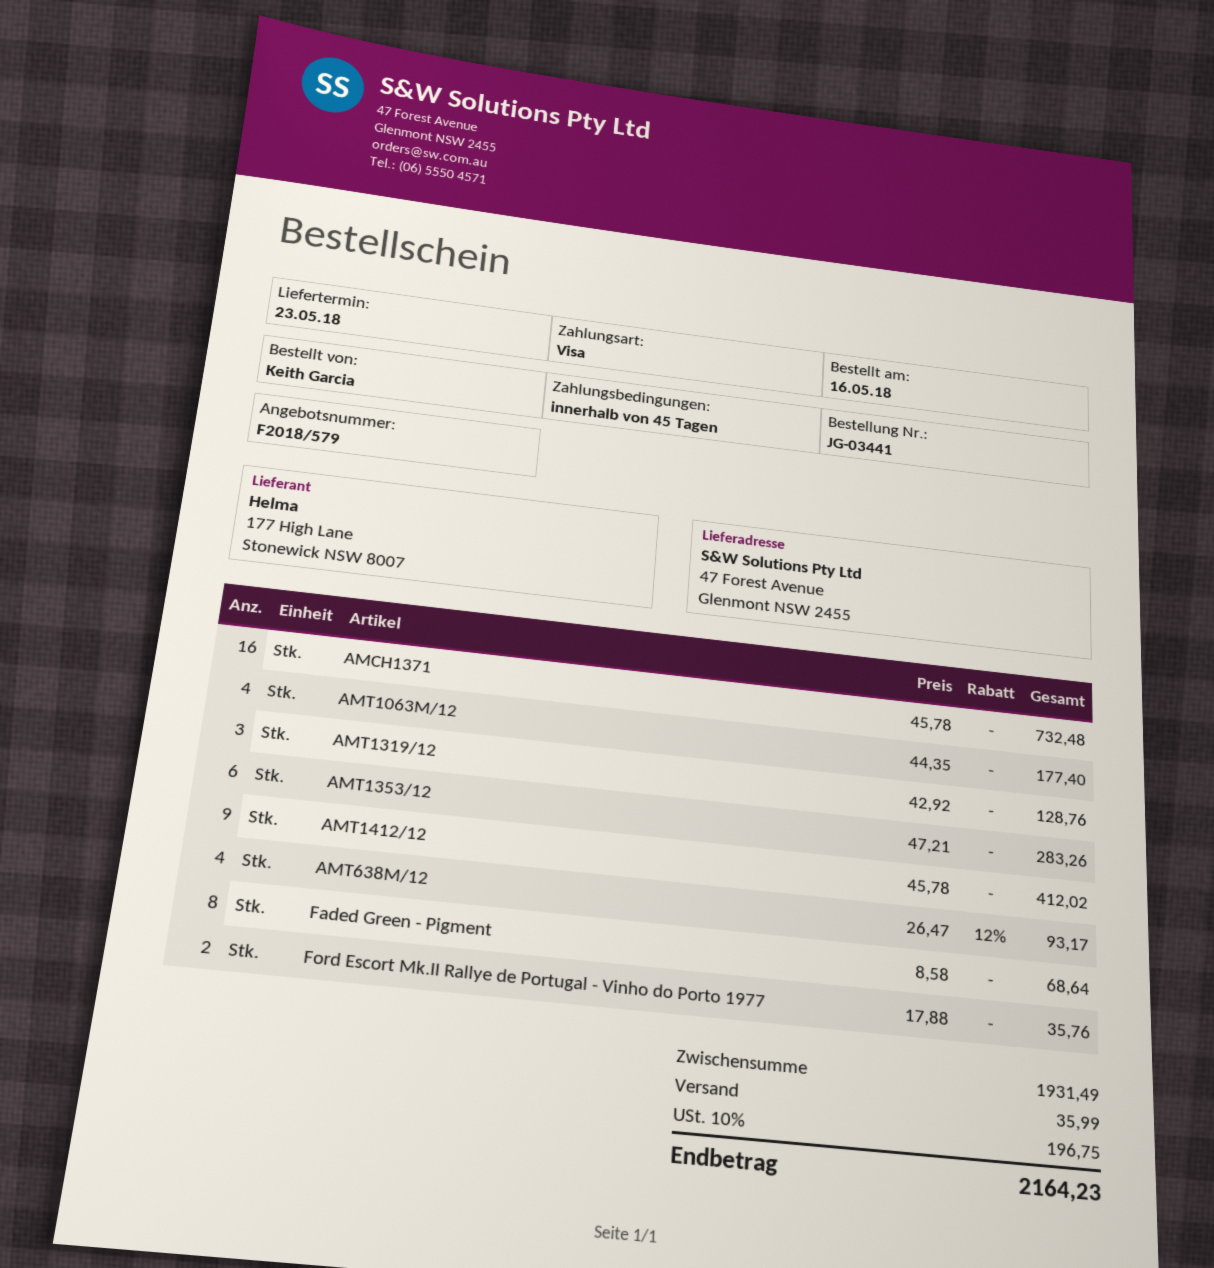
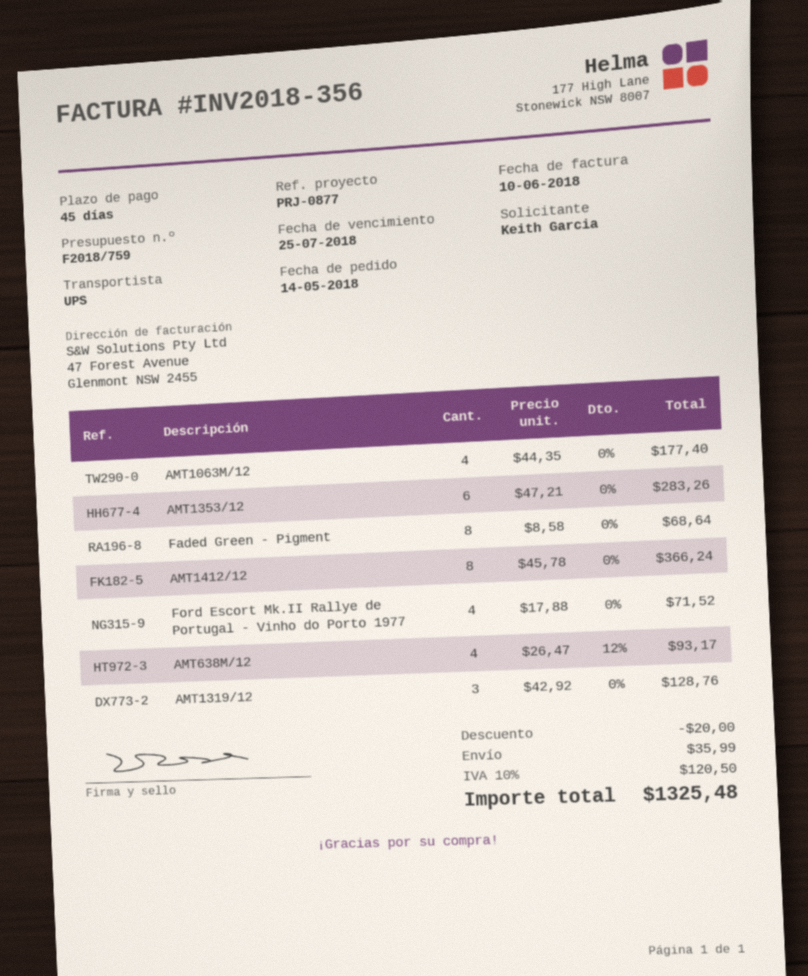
quote number: F2018/579 -> F2018/759
order date: 2018-05-16 -> 2018-05-14
AMCH1371: 16 x 45.78 = 732.48 -> none
AMT1412/12: 9 x 45.78 = 412.02 -> 8 x 45.78 = 366.24
Ford Escort Mk.II Rallye de Portugal - Vinho do Porto 1977: 2 x 17.88 = 35.76 -> 4 x 17.88 = 71.52
discount: none -> 20.00
tax: 10% = 196.75 -> 10% = 120.50
total: 2164.23 -> 1325.48

